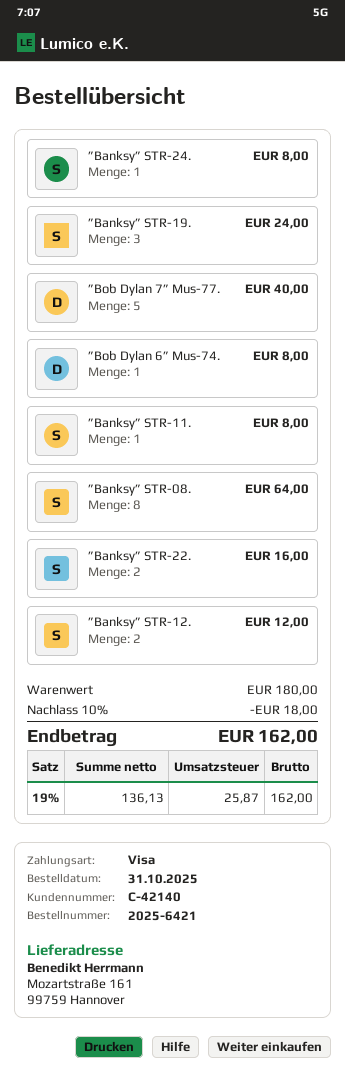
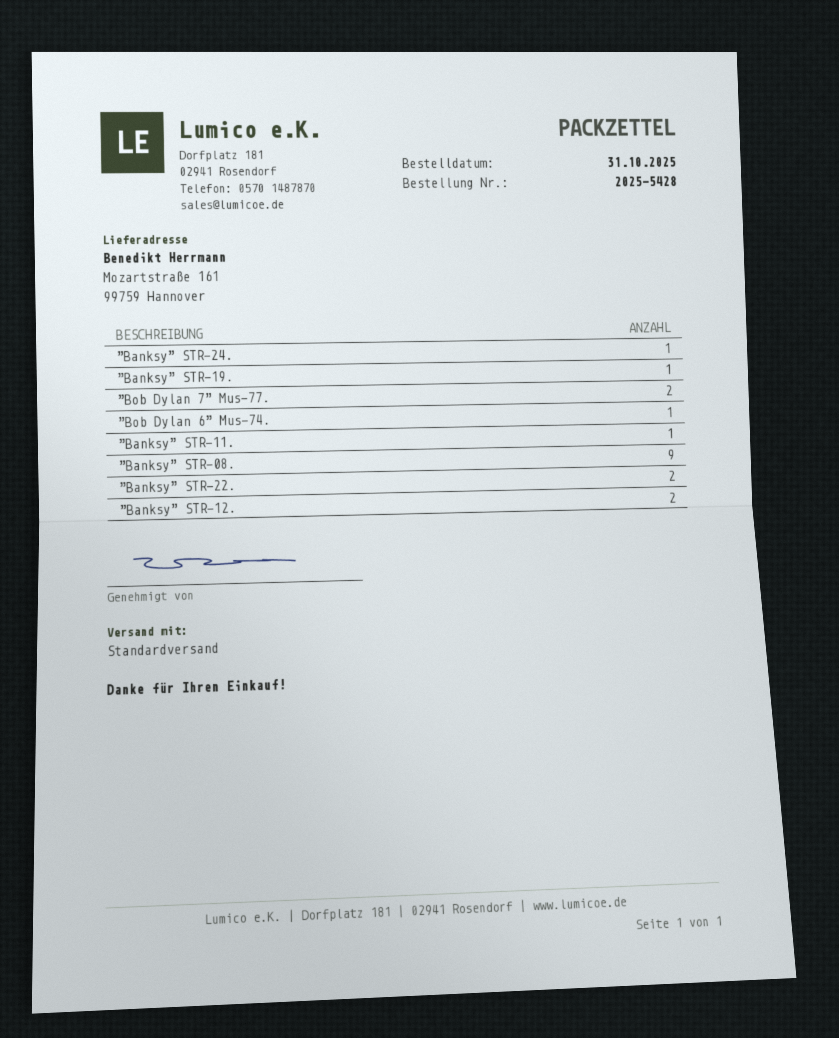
order number: 2025-6421 -> 2025-5428
”Banksy” STR-19.: 3 -> 1
”Bob Dylan 7” Mus-77.: 5 -> 2
”Banksy” STR-08.: 8 -> 9

